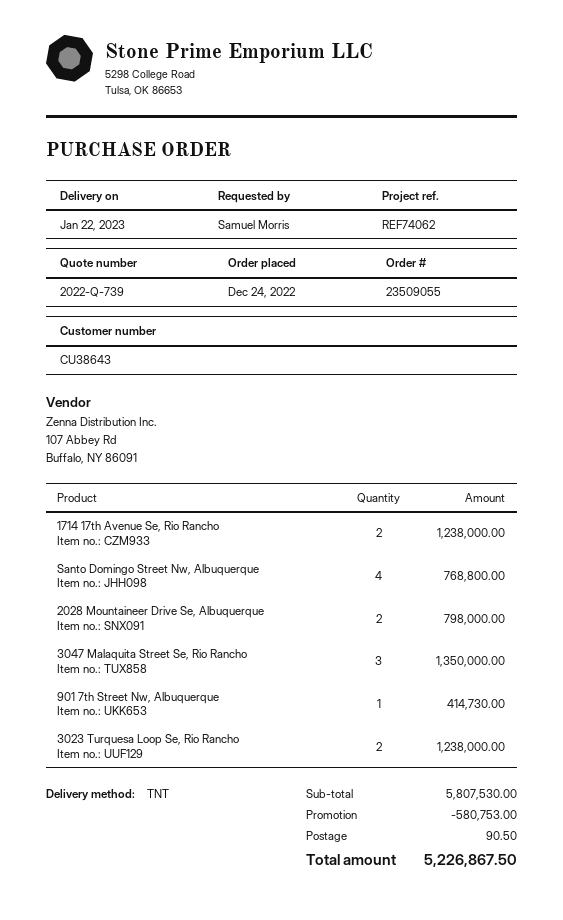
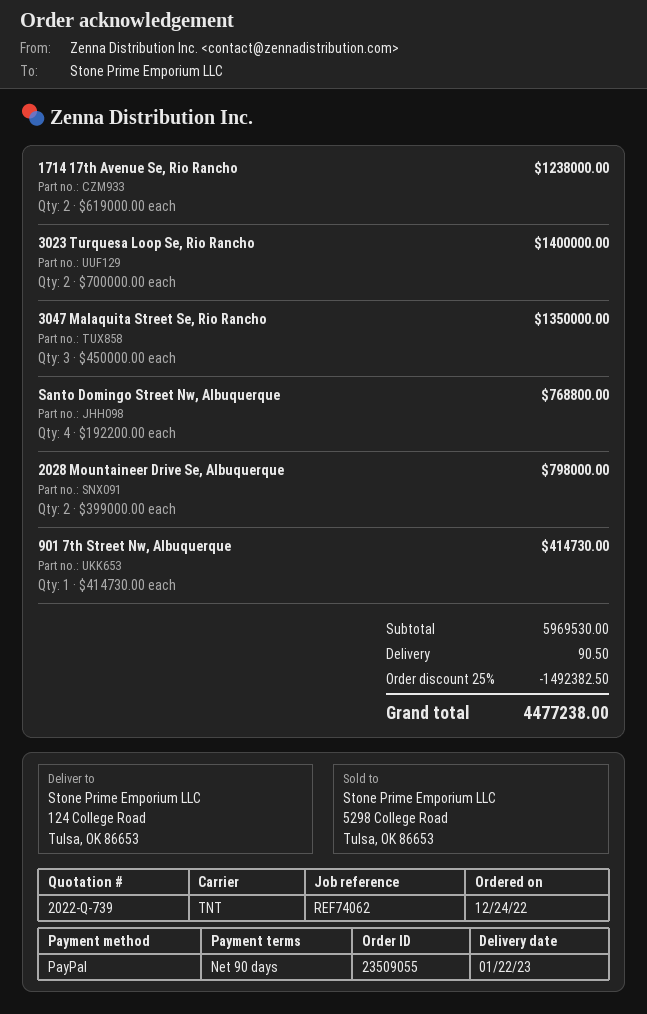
3023 Turquesa Loop Se, Rio Rancho: 2 for 1238000.00 -> 2 for 1400000.00
subtotal: 5807530.00 -> 5969530.00
discount: 580753.00 -> 1492382.50
total: 5226867.50 -> 4477238.00

